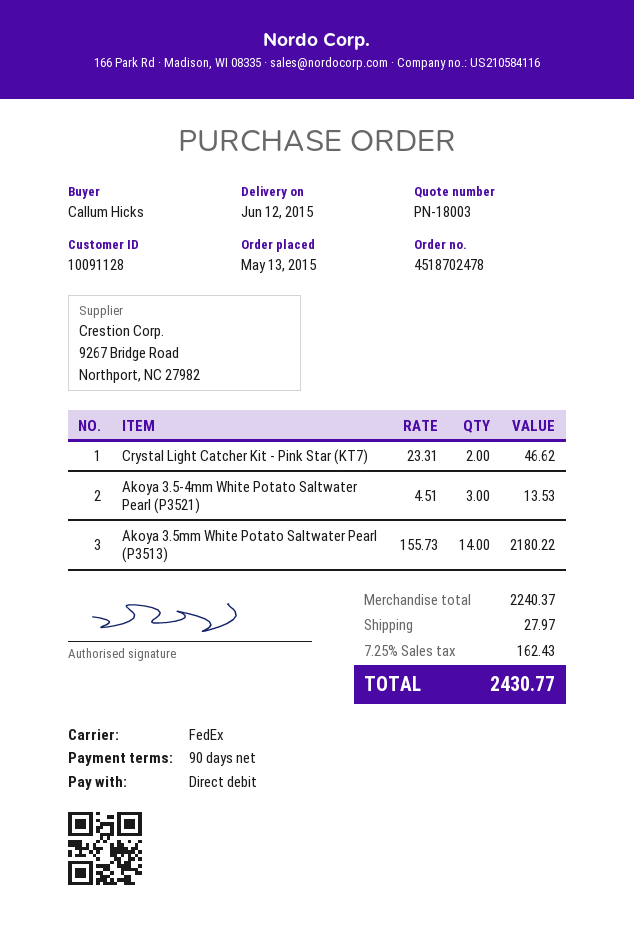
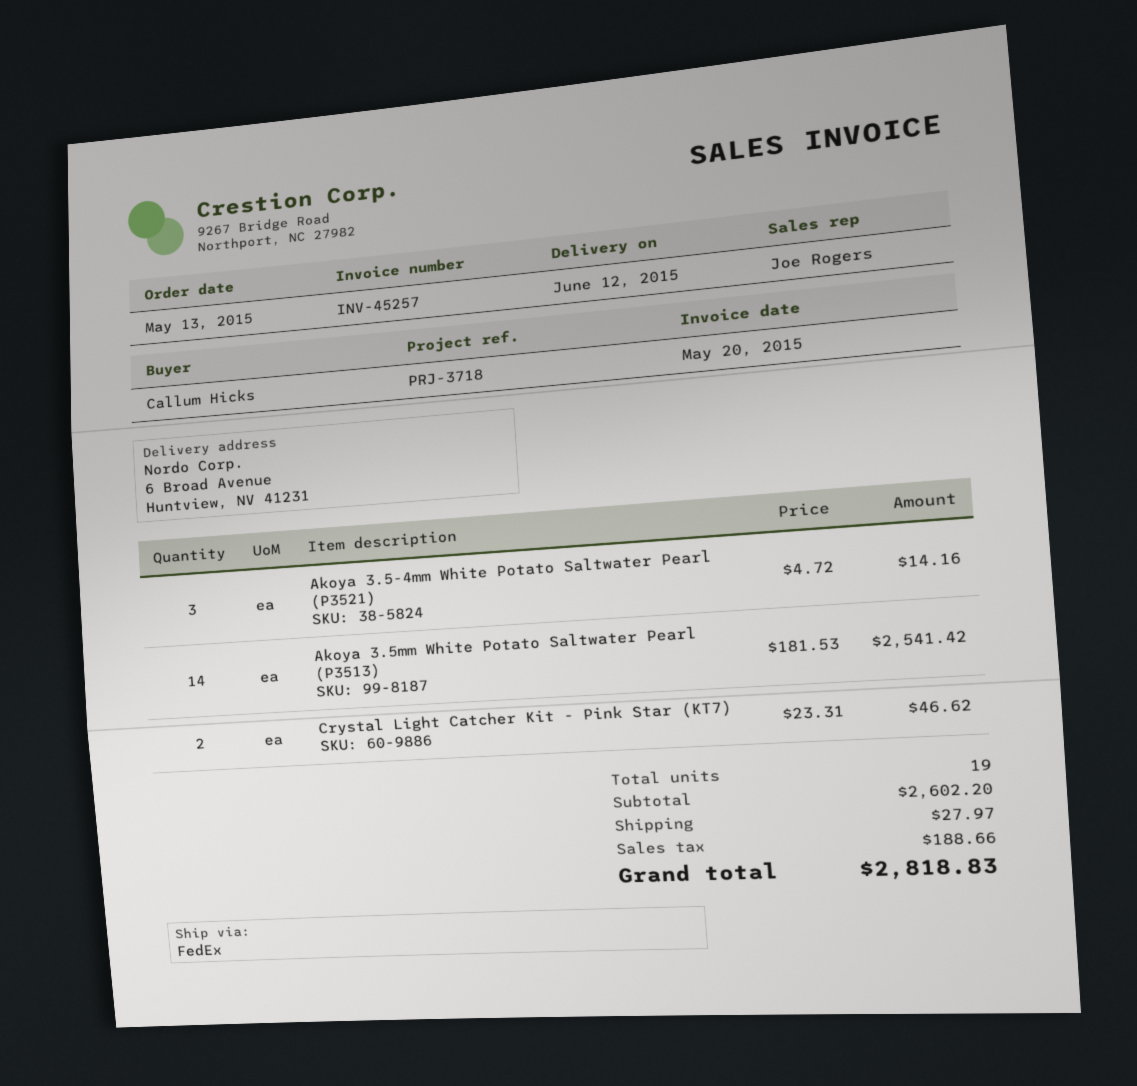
Akoya 3.5-4mm White Potato Saltwater Pearl (P3521): 3 x 4.51 = 13.53 -> 3 x 4.72 = 14.16
Akoya 3.5mm White Potato Saltwater Pearl (P3513): 14 x 155.73 = 2180.22 -> 14 x 181.53 = 2541.42
subtotal: 2240.37 -> 2602.20
tax: 162.43 -> 188.66
total: 2430.77 -> 2818.83

